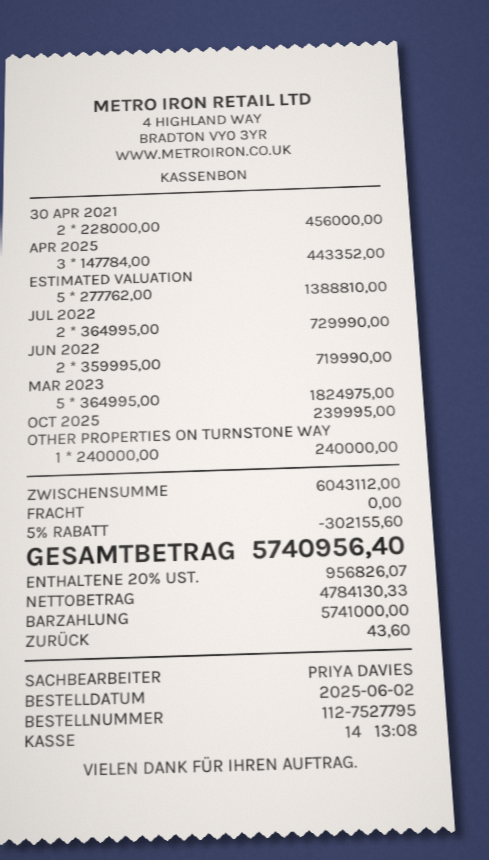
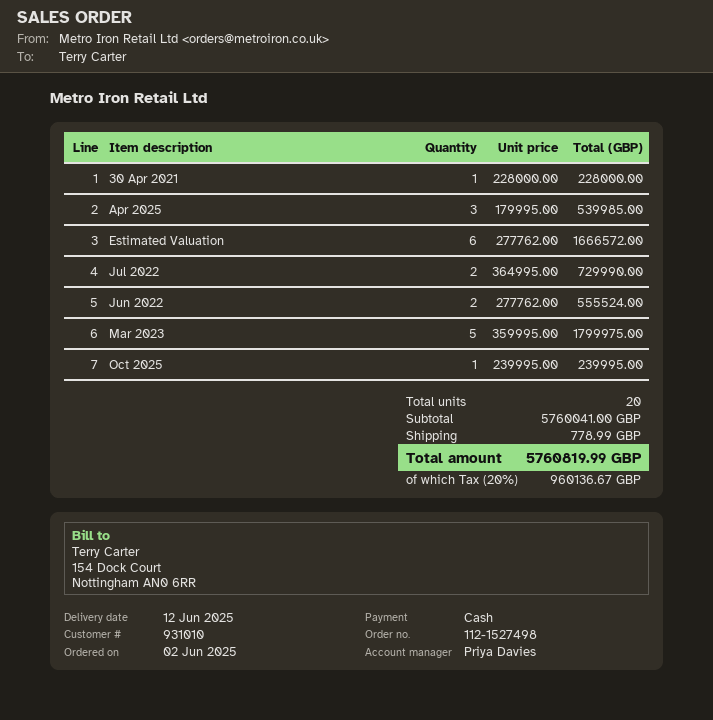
order number: 112-7527795 -> 112-1527498
30 APR 2021: 2 x 228000.00 = 456000.00 -> 1 x 228000.00 = 228000.00
APR 2025: 3 x 147784.00 = 443352.00 -> 3 x 179995.00 = 539985.00
ESTIMATED VALUATION: 5 x 277762.00 = 1388810.00 -> 6 x 277762.00 = 1666572.00
JUN 2022: 2 x 359995.00 = 719990.00 -> 2 x 277762.00 = 555524.00
MAR 2023: 5 x 364995.00 = 1824975.00 -> 5 x 359995.00 = 1799975.00
OTHER PROPERTIES ON TURNSTONE WAY: 1 x 240000.00 = 240000.00 -> none
subtotal: 6043112.00 -> 5760041.00
discount: 5% = 302155.60 -> none
shipping: 0.00 -> 778.99
tax: 20% = 956826.07 -> 20% = 960136.67
total: 5740956.40 -> 5760819.99

